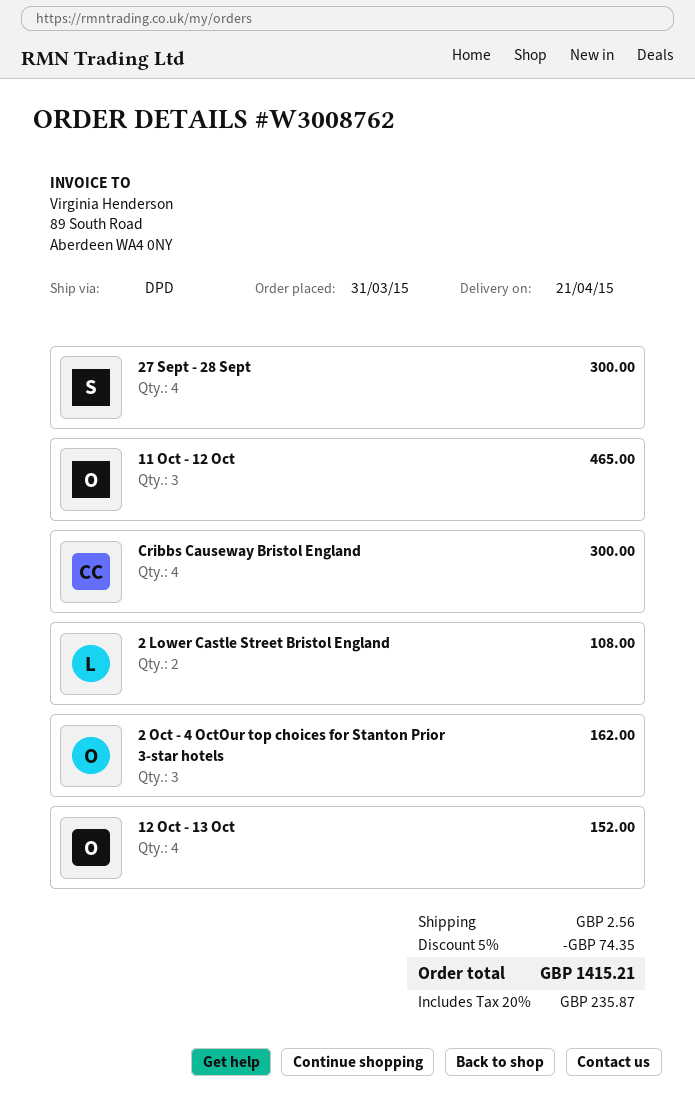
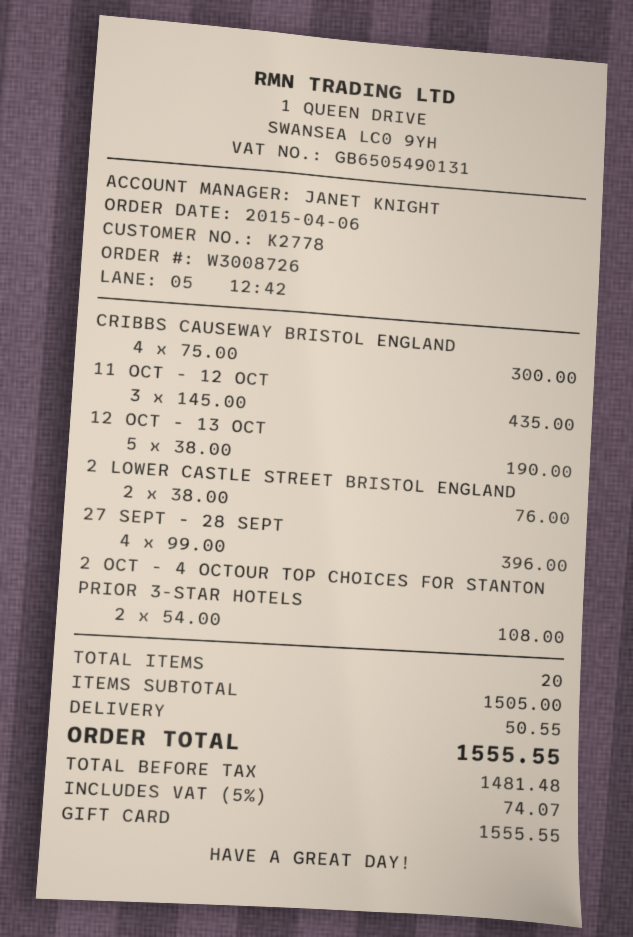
order number: W3008762 -> W3008726
order date: 2015-03-31 -> 2015-04-06
27 Sept - 28 Sept: 4 for 300.00 -> 4 for 396.00
11 Oct - 12 Oct: 3 for 465.00 -> 3 for 435.00
2 Lower Castle Street Bristol England: 2 for 108.00 -> 2 for 76.00
2 Oct - 4 OctOur top choices for Stanton Prior 3-star hotels: 3 for 162.00 -> 2 for 108.00
12 Oct - 13 Oct: 4 for 152.00 -> 5 for 190.00
discount: 5% = 74.35 -> none
shipping: 2.56 -> 50.55
tax: 20% = 235.87 -> 5% = 74.07
total: 1415.21 -> 1555.55

